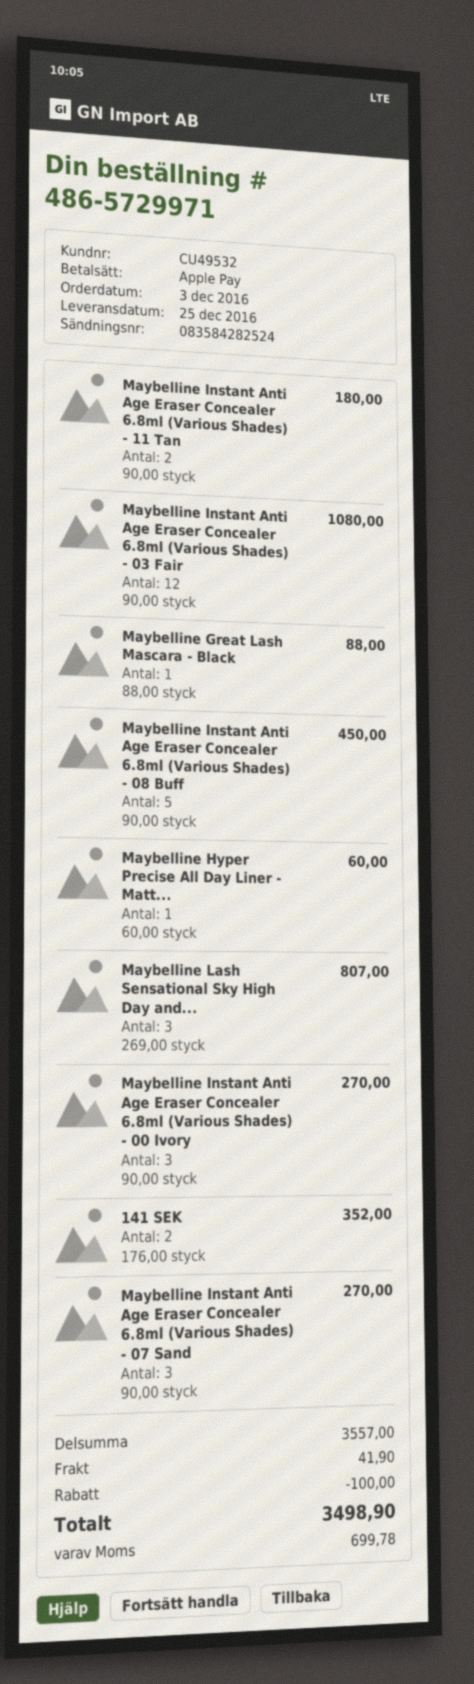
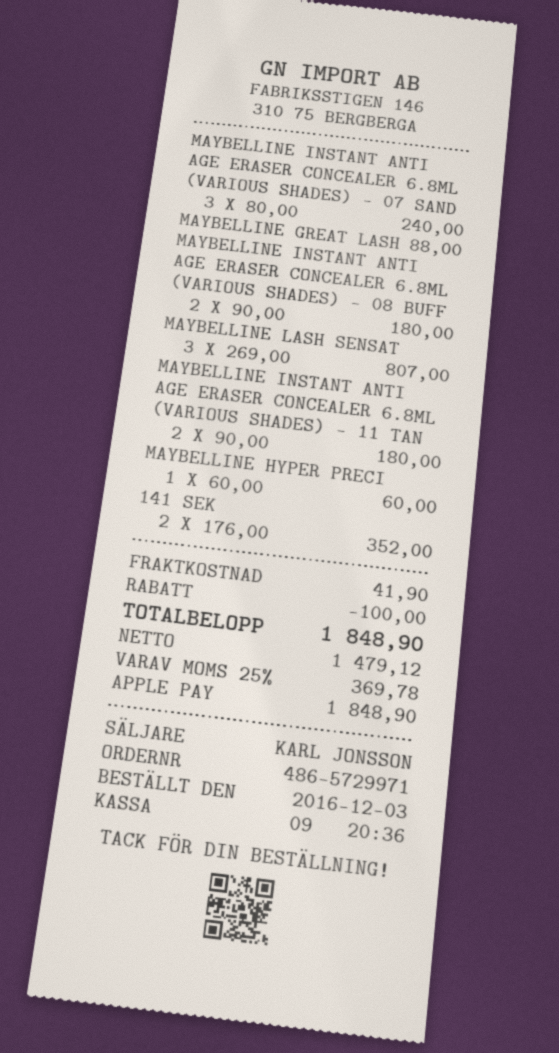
Maybelline Instant Anti Age Eraser Concealer 6.8ml (Various Shades) - 03 Fair: 12 x 90.00 = 1080.00 -> none
Maybelline Instant Anti Age Eraser Concealer 6.8ml (Various Shades) - 08 Buff: 5 x 90.00 = 450.00 -> 2 x 90.00 = 180.00
Maybelline Instant Anti Age Eraser Concealer 6.8ml (Various Shades) - 00 Ivory: 3 x 90.00 = 270.00 -> none
Maybelline Instant Anti Age Eraser Concealer 6.8ml (Various Shades) - 07 Sand: 3 x 90.00 = 270.00 -> 3 x 80.00 = 240.00
tax: 699.78 -> 369.78
total: 3498.90 -> 1848.90

